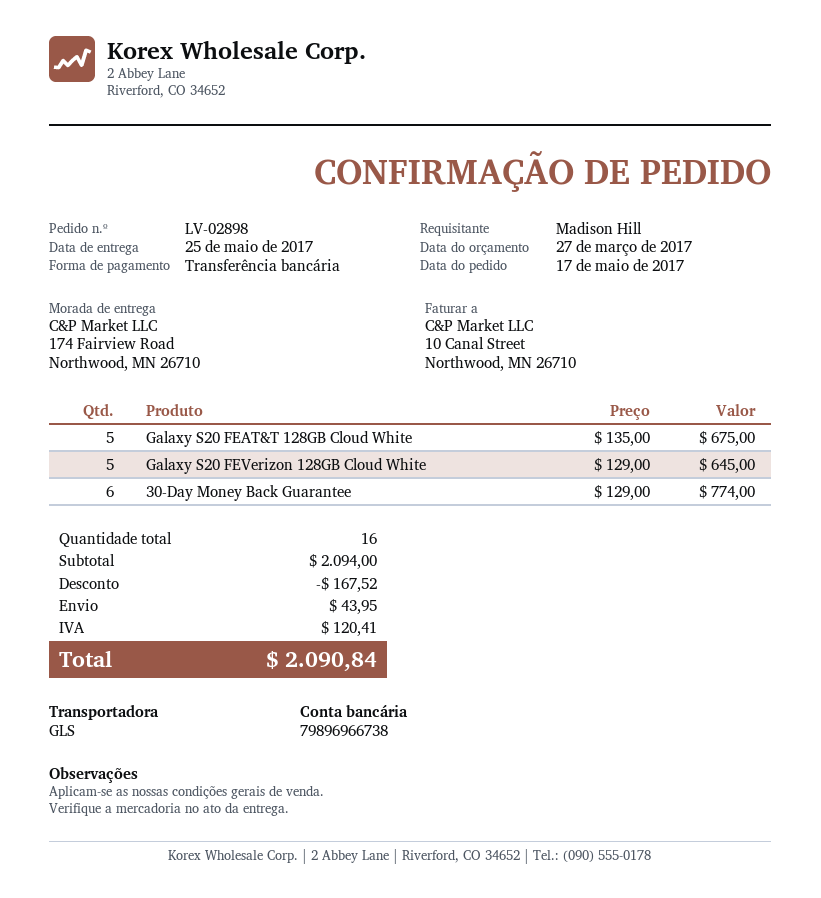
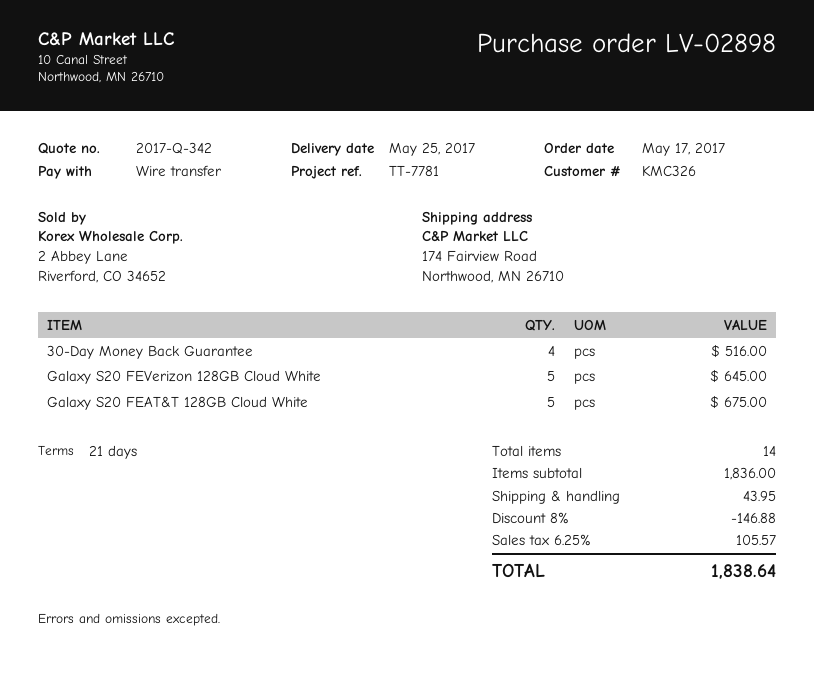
30-Day Money Back Guarantee: 6 for 774.00 -> 4 for 516.00
total quantity: 16 -> 14
subtotal: 2094.00 -> 1836.00
discount: 167.52 -> 146.88
tax: 120.41 -> 105.57
total: 2090.84 -> 1838.64

